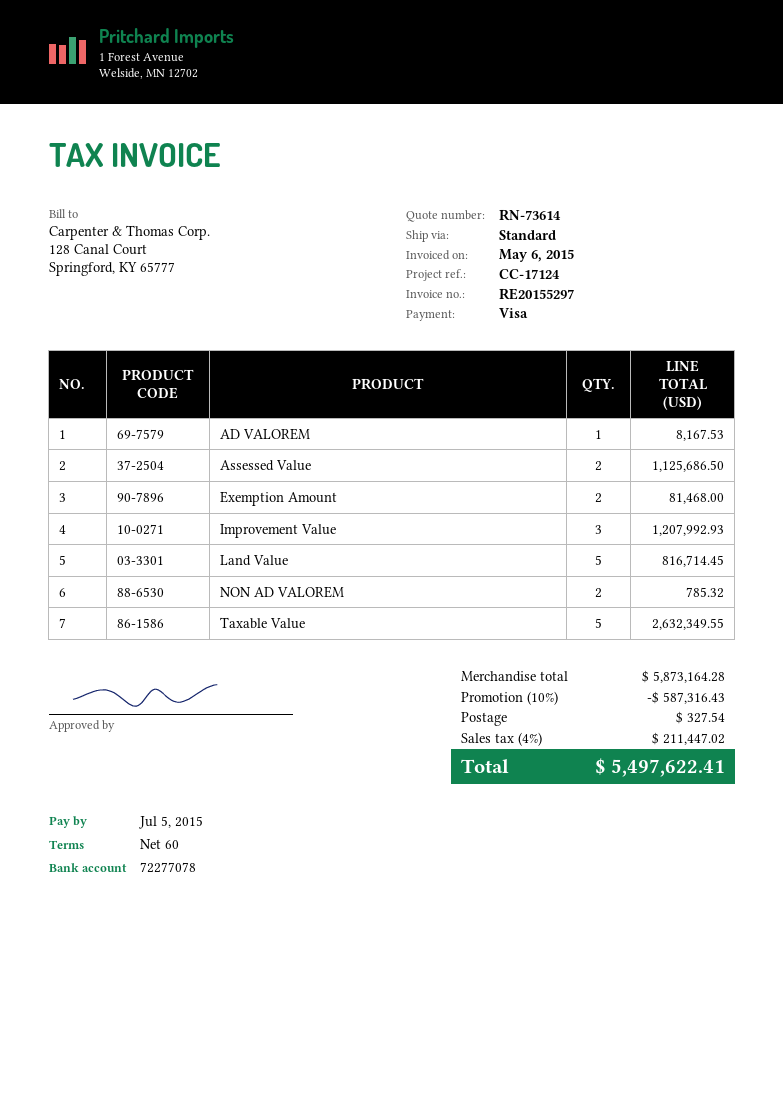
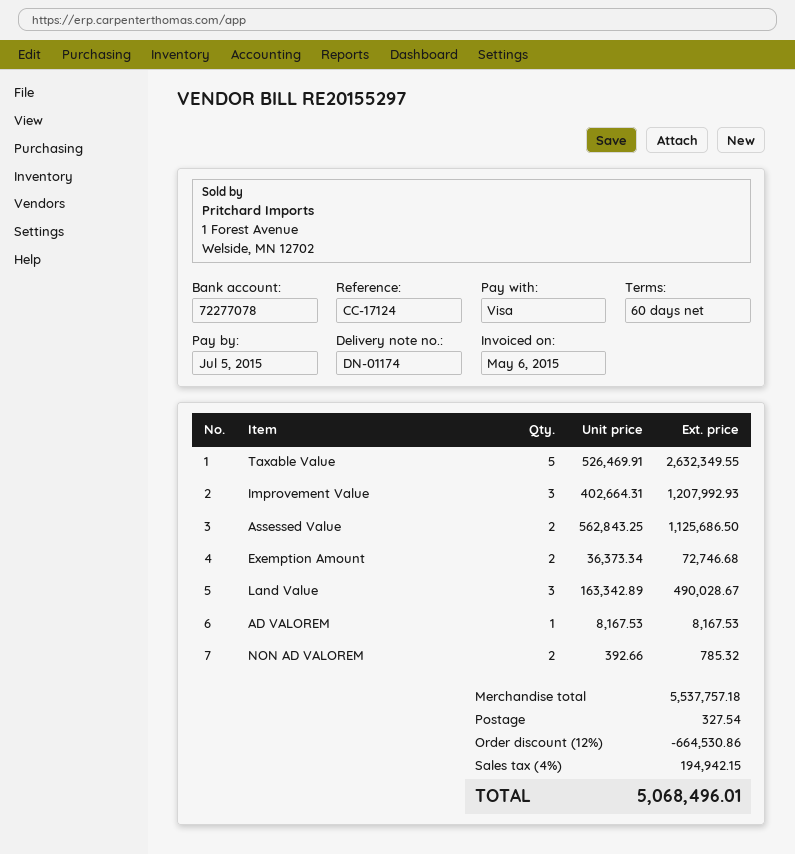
Exemption Amount: 2 for 81468.00 -> 2 for 72746.68
Land Value: 5 for 816714.45 -> 3 for 490028.67
subtotal: 5873164.28 -> 5537757.18
discount: 10% = 587316.43 -> 12% = 664530.86
tax: 4% = 211447.02 -> 4% = 194942.15
total: 5497622.41 -> 5068496.01

